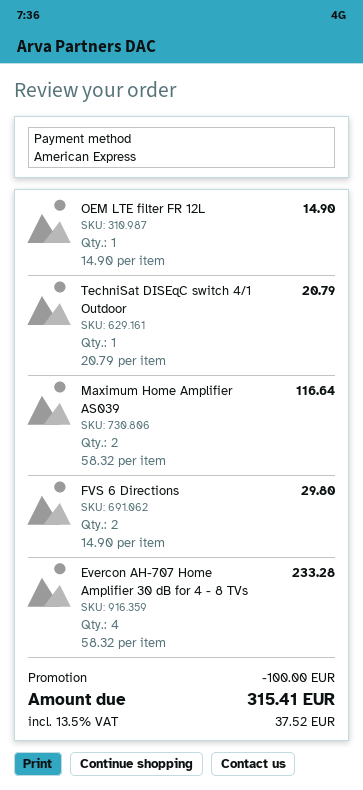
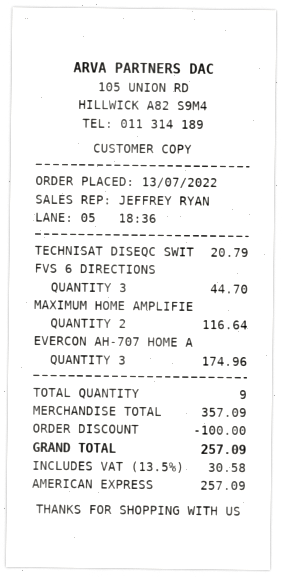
OEM LTE filter FR 12L: 1 for 14.90 -> none
FVS 6 Directions: 2 for 29.80 -> 3 for 44.70
Evercon AH-707 Home Amplifier 30 dB for 4 - 8 TVs: 4 for 233.28 -> 3 for 174.96
tax: 13.5% = 37.52 -> 13.5% = 30.58
total: 315.41 -> 257.09

